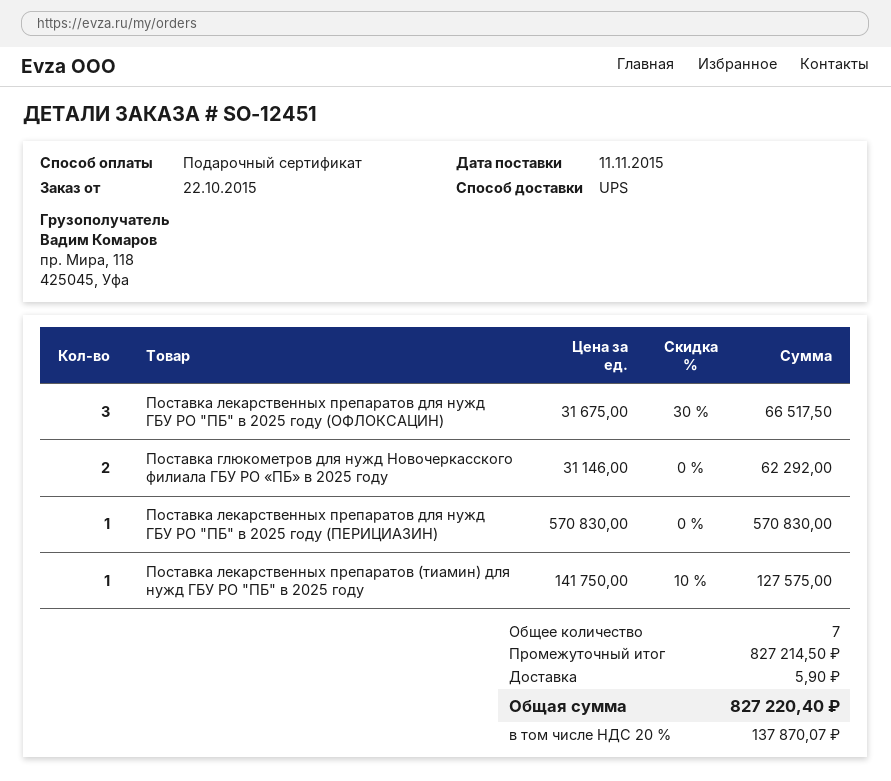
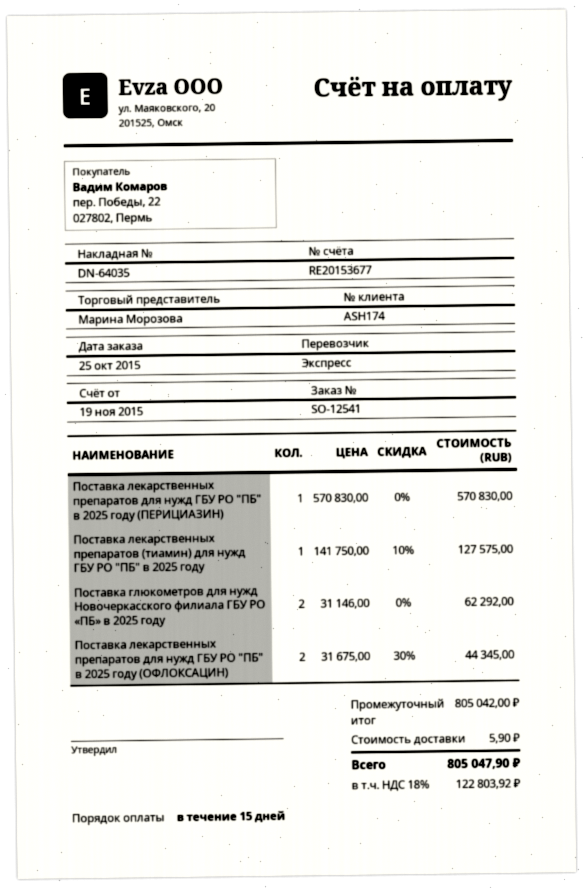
order number: SO-12451 -> SO-12541
order date: 2015-10-22 -> 2015-10-25
shipping method: UPS -> express
Поставка лекарственных препаратов для нужд ГБУ РО "ПБ" в 2025 году (ОФЛОКСАЦИН): 3 x 31675.00 - 30% = 66517.50 -> 2 x 31675.00 - 30% = 44345.00
subtotal: 827214.50 -> 805042.00
tax: 20% = 137870.07 -> 18% = 122803.92
total: 827220.40 -> 805047.90

